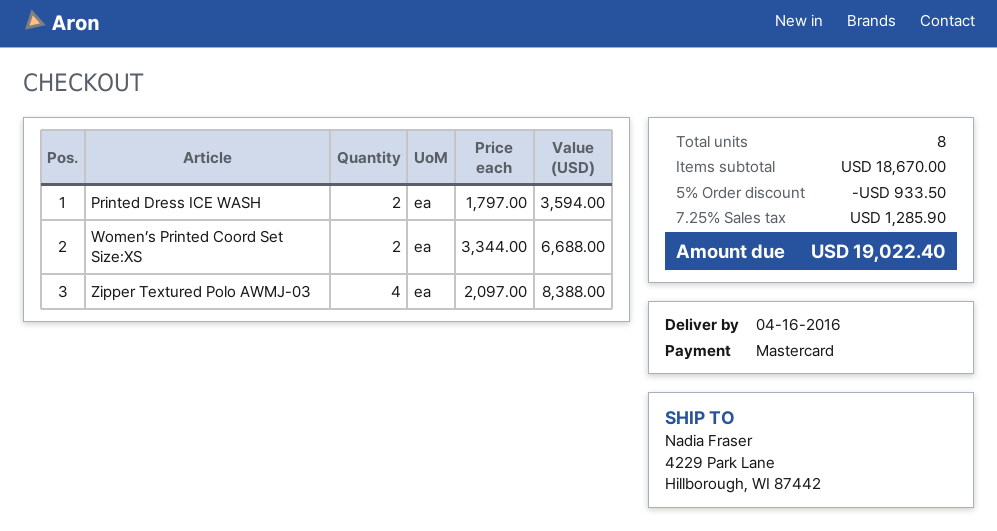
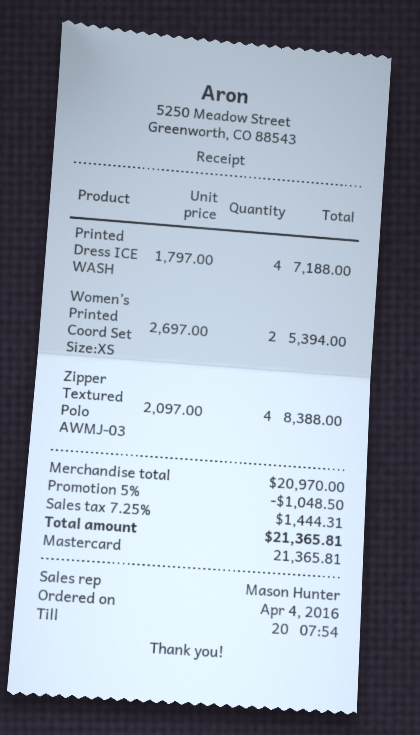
Printed Dress ICE WASH: 2 x 1797.00 = 3594.00 -> 4 x 1797.00 = 7188.00
Women’s Printed Coord Set Size:XS: 2 x 3344.00 = 6688.00 -> 2 x 2697.00 = 5394.00
subtotal: 18670.00 -> 20970.00
discount: 5% = 933.50 -> 5% = 1048.50
tax: 7.25% = 1285.90 -> 7.25% = 1444.31
total: 19022.40 -> 21365.81

